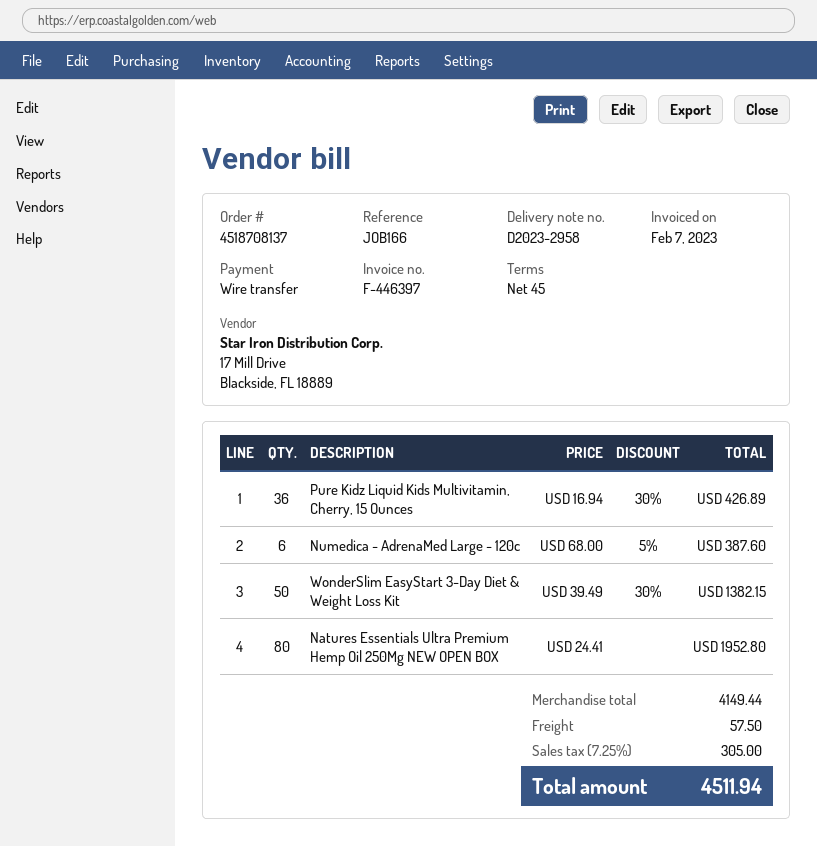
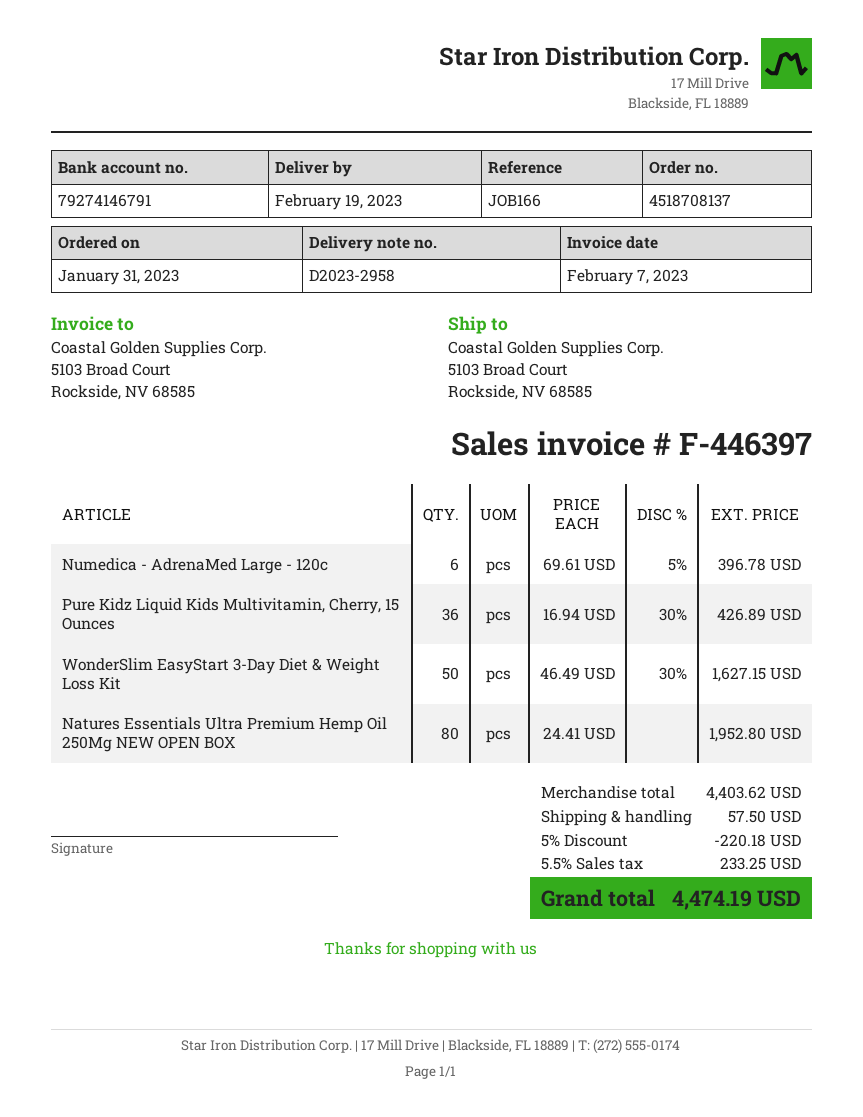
Numedica - AdrenaMed Large - 120c: 6 x 68.00 - 5% = 387.60 -> 6 x 69.61 - 5% = 396.78
WonderSlim EasyStart 3-Day Diet & Weight Loss Kit: 50 x 39.49 - 30% = 1382.15 -> 50 x 46.49 - 30% = 1627.15
subtotal: 4149.44 -> 4403.62
discount: none -> 5% = 220.18
tax: 7.25% = 305.00 -> 5.5% = 233.25
total: 4511.94 -> 4474.19

